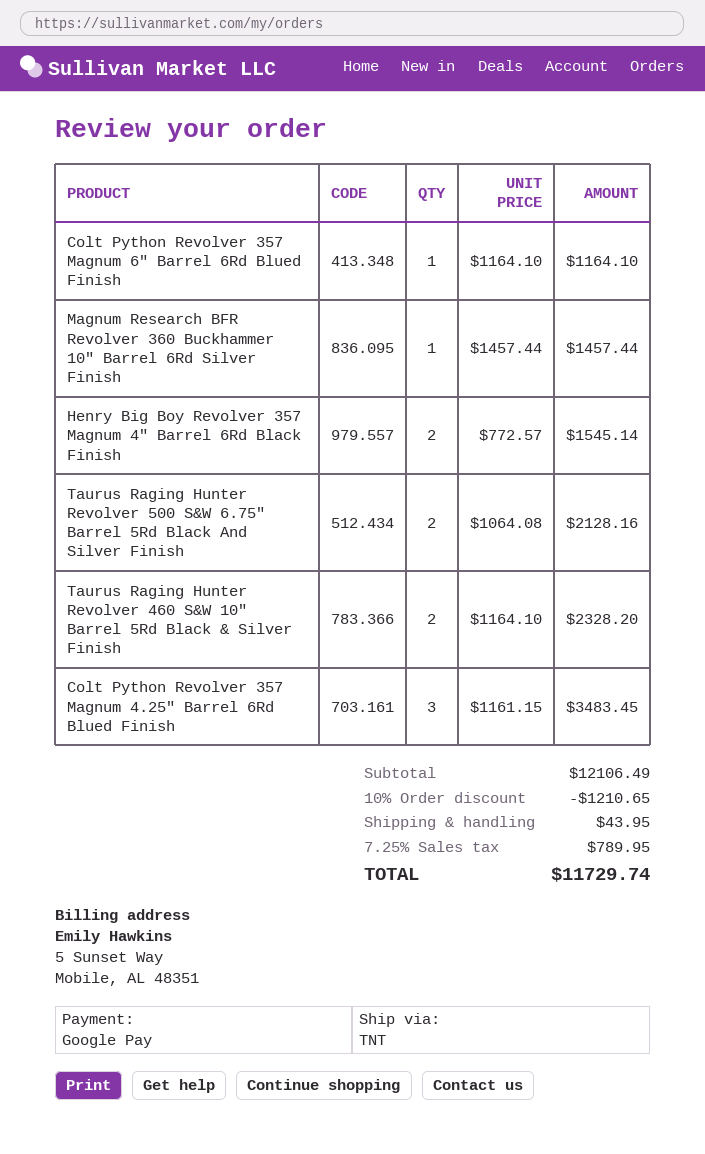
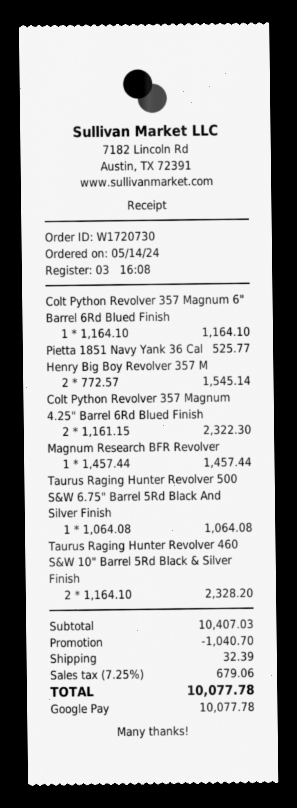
Taurus Raging Hunter Revolver 500 S&W 6.75" Barrel 5Rd Black And Silver Finish: 2 x 1064.08 = 2128.16 -> 1 x 1064.08 = 1064.08
Colt Python Revolver 357 Magnum 4.25" Barrel 6Rd Blued Finish: 3 x 1161.15 = 3483.45 -> 2 x 1161.15 = 2322.30
Pietta 1851 Navy Yank 36 Cal: none -> 1 x 525.77 = 525.77
subtotal: 12106.49 -> 10407.03
discount: 1210.65 -> 1040.70
shipping: 43.95 -> 32.39
tax: 7.25% = 789.95 -> 7.25% = 679.06
total: 11729.74 -> 10077.78

